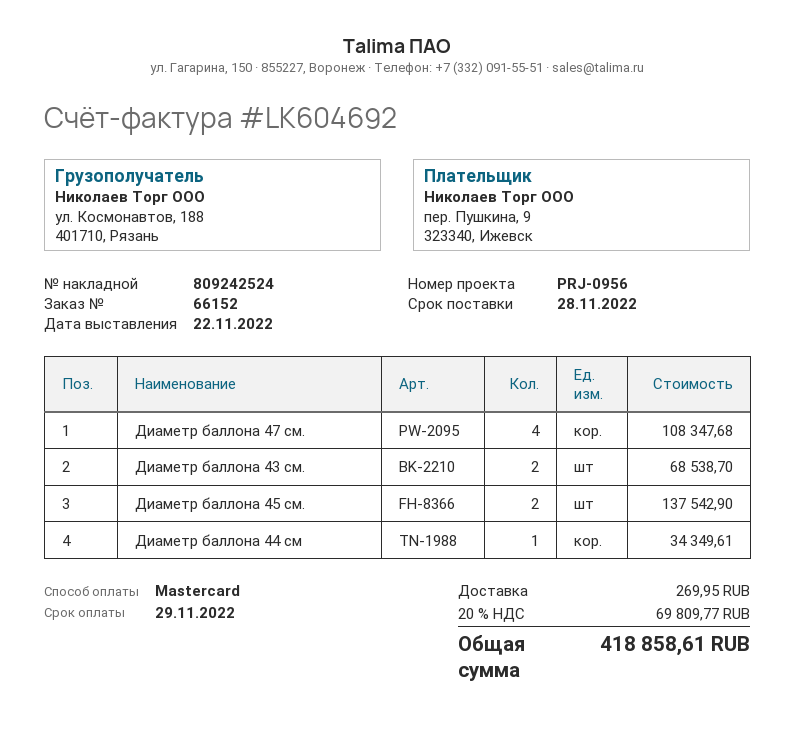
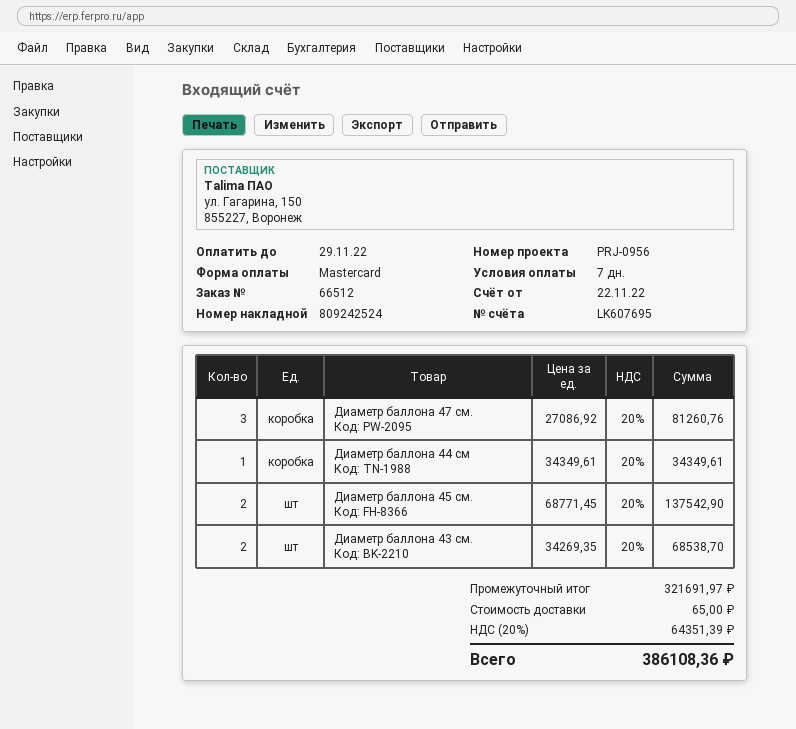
order number: 66152 -> 66512
invoice number: LK604692 -> LK607695
Диаметр баллона 47 см.: 4 for 108347.68 -> 3 for 81260.76
shipping: 269.95 -> 65.00
tax: 20% = 69809.77 -> 20% = 64351.39
total: 418858.61 -> 386108.36

